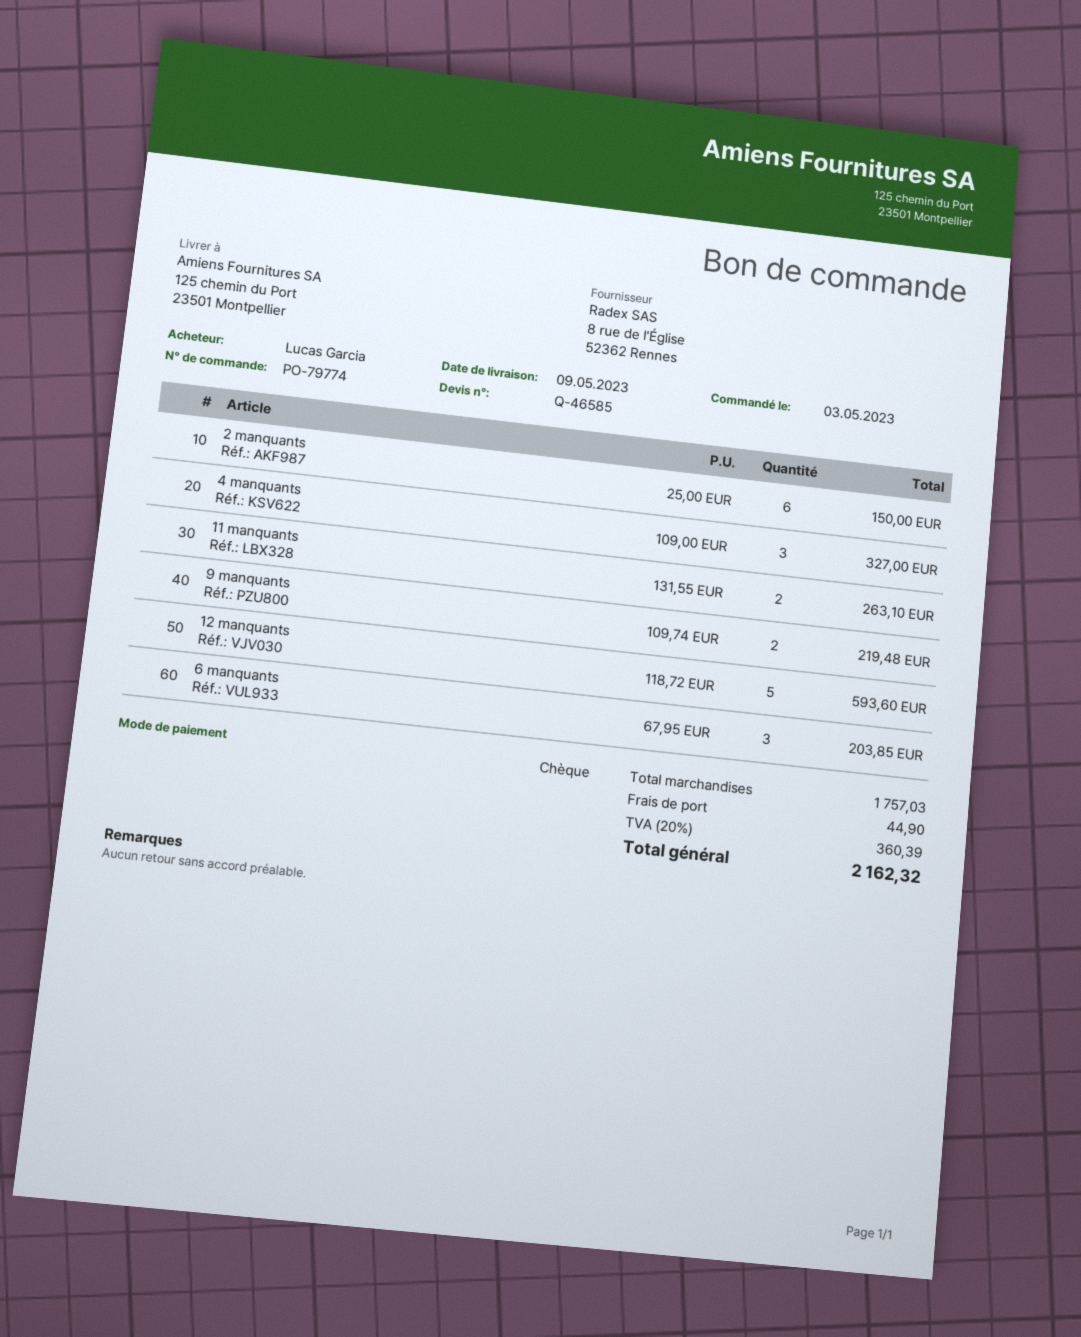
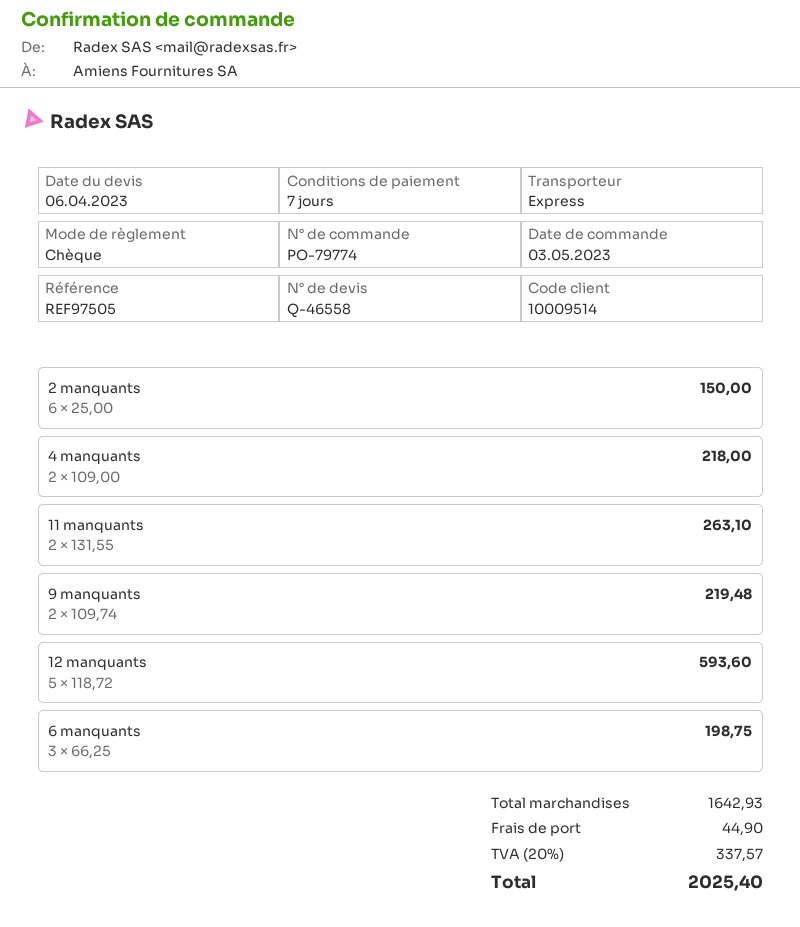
quote number: Q-46585 -> Q-46558
4 manquants: 3 x 109.00 = 327.00 -> 2 x 109.00 = 218.00
6 manquants: 3 x 67.95 = 203.85 -> 3 x 66.25 = 198.75
subtotal: 1757.03 -> 1642.93
tax: 20% = 360.39 -> 20% = 337.57
total: 2162.32 -> 2025.40

